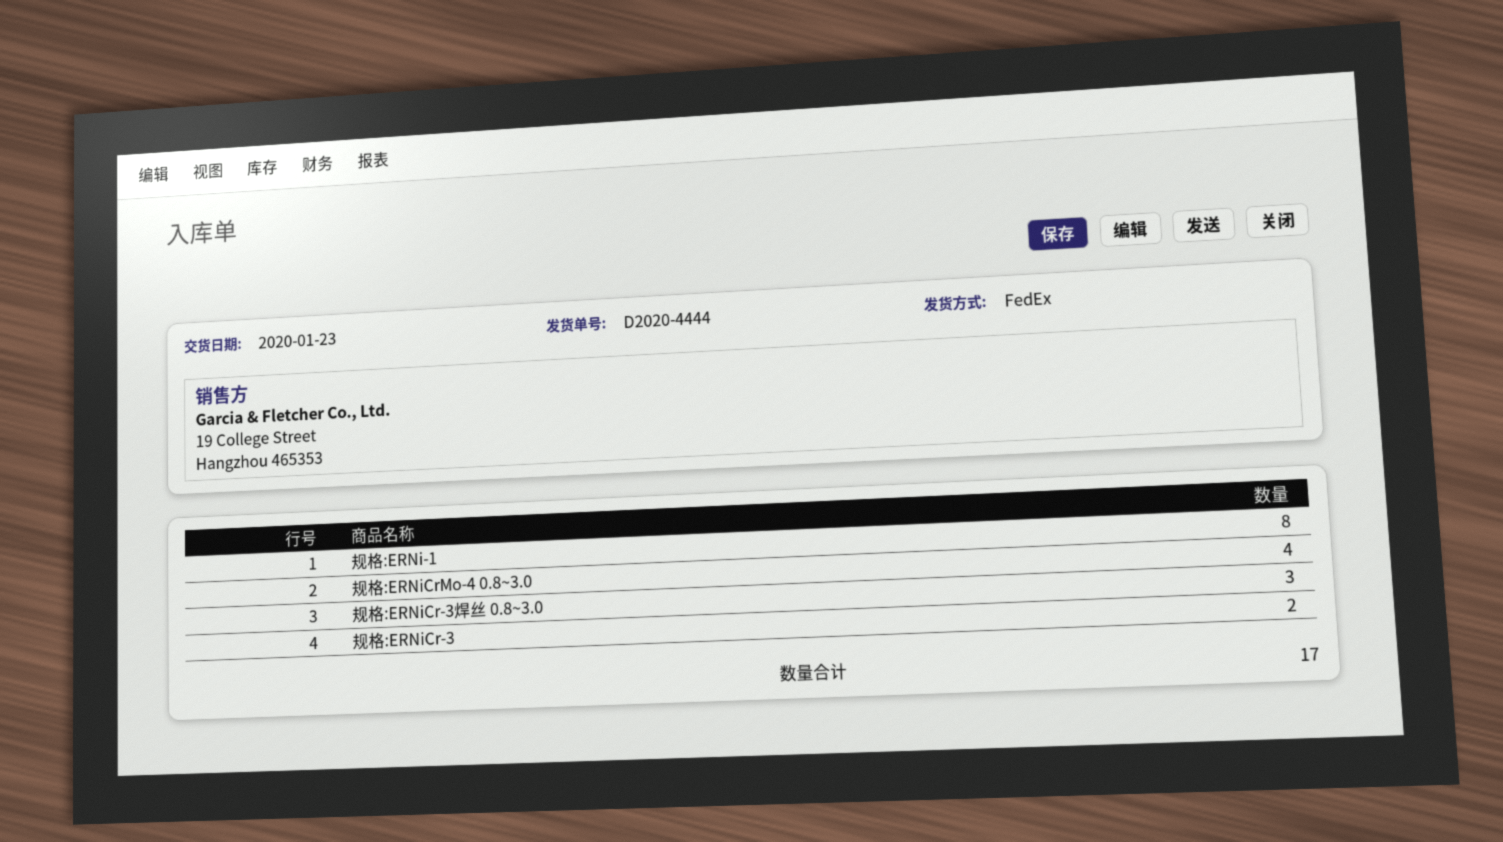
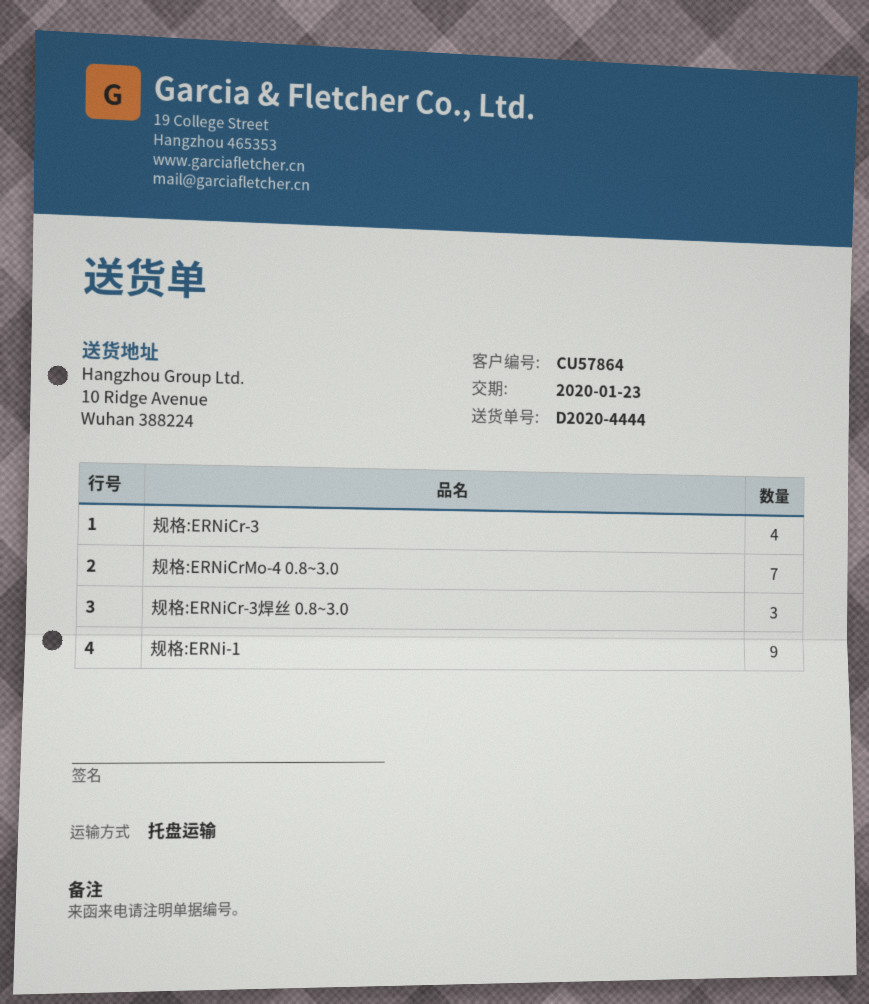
shipping method: FedEx -> pallet freight
规格:ERNi-1: 8 -> 9
规格:ERNiCrMo-4 0.8~3.0: 4 -> 7
规格:ERNiCr-3: 2 -> 4

